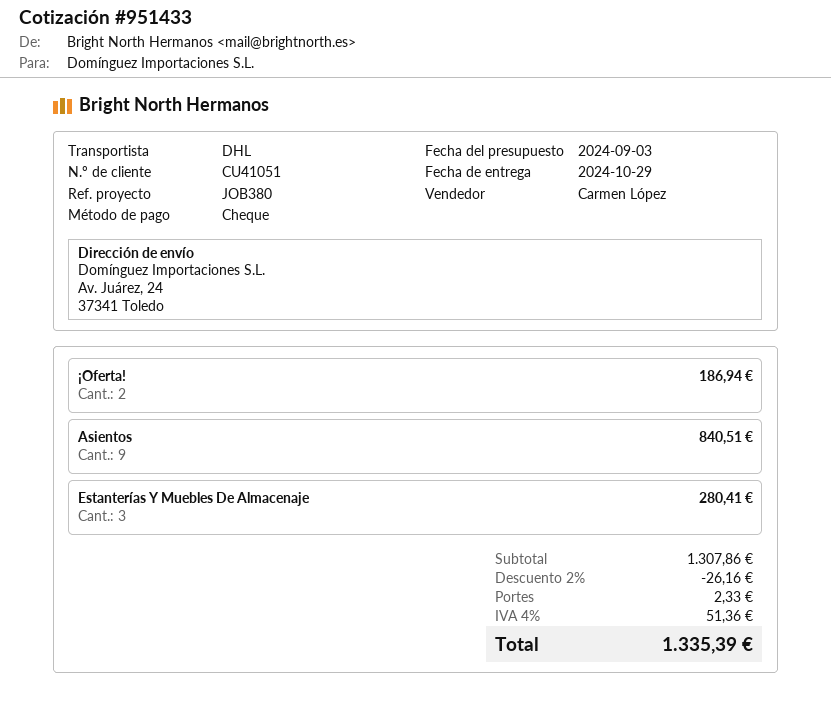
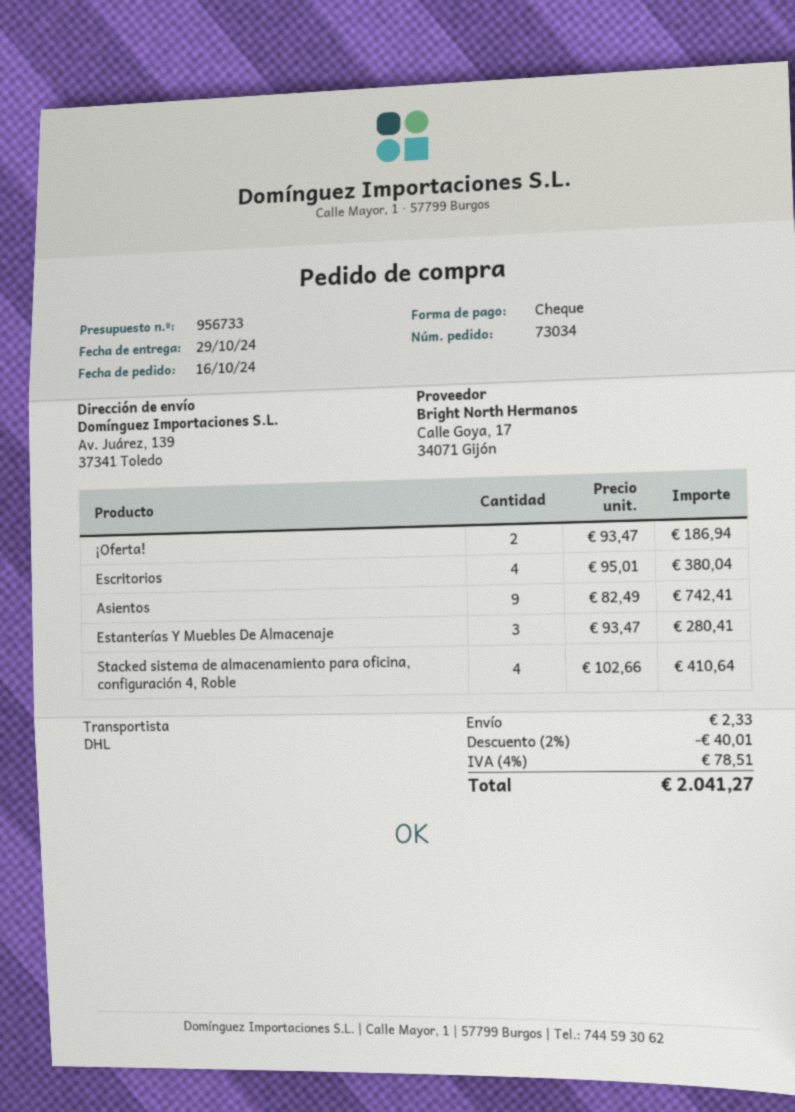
quote number: 951433 -> 956733
ship to: Av. Juárez, 24, 37341 Toledo -> Av. Juárez, 139, 37341 Toledo
Asientos: 9 for 840.51 -> 9 for 742.41
Escritorios: none -> 4 for 380.04
Stacked sistema de almacenamiento para oficina, configuración 4, Roble: none -> 4 for 410.64
discount: 2% = 26.16 -> 2% = 40.01
tax: 4% = 51.36 -> 4% = 78.51
total: 1335.39 -> 2041.27

